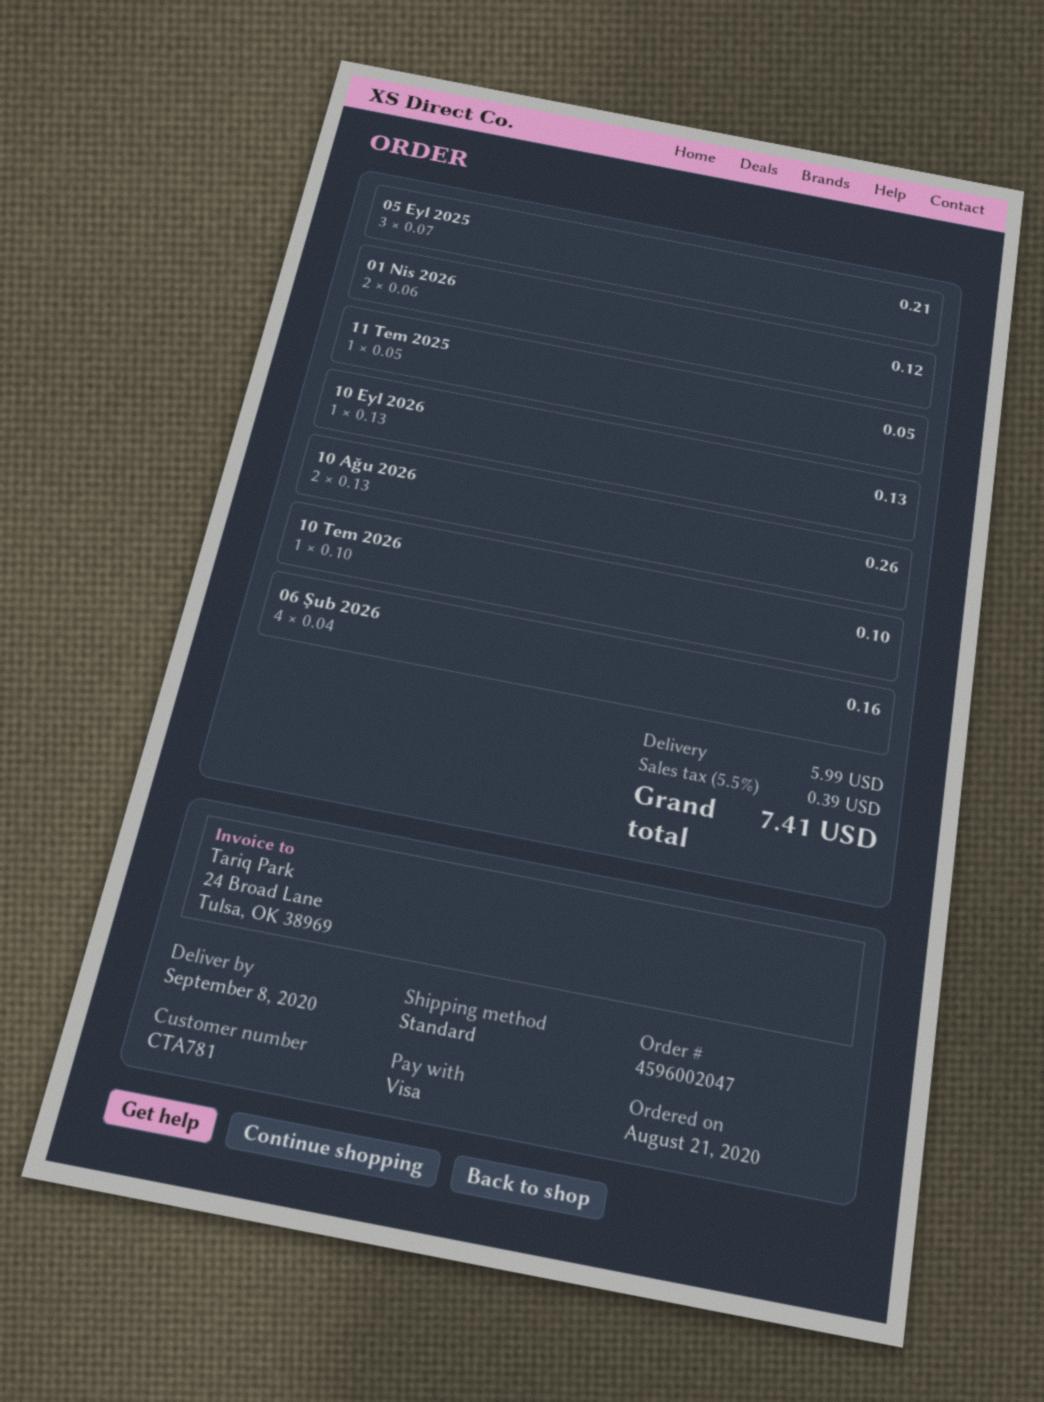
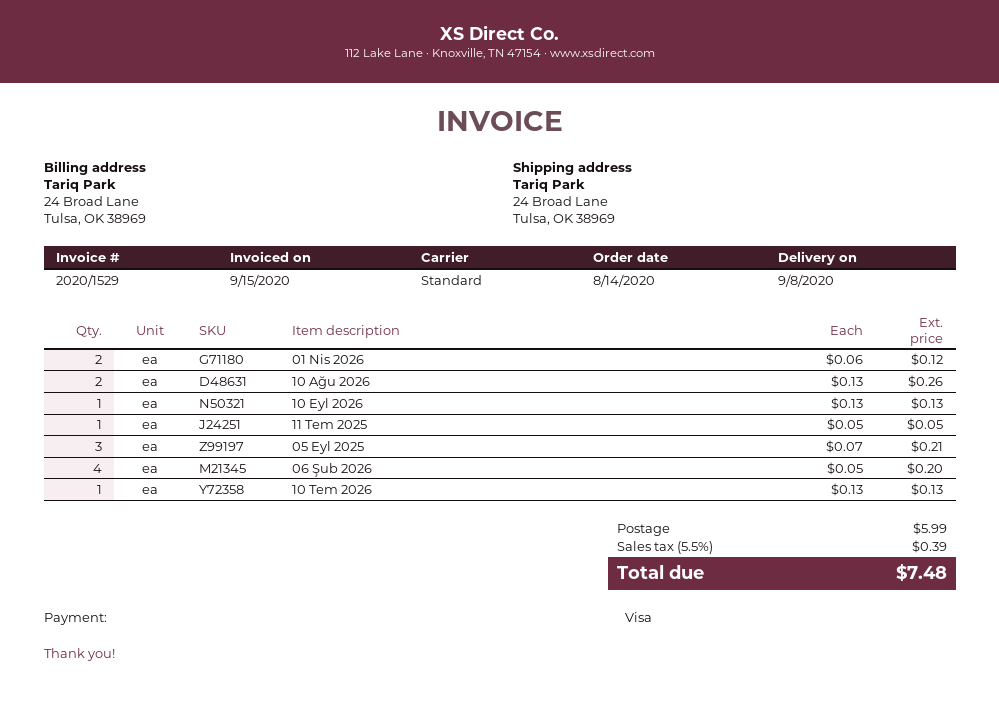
order date: 2020-08-21 -> 2020-08-14
10 Tem 2026: 1 x 0.10 = 0.10 -> 1 x 0.13 = 0.13
06 Şub 2026: 4 x 0.04 = 0.16 -> 4 x 0.05 = 0.20
total: 7.41 -> 7.48

